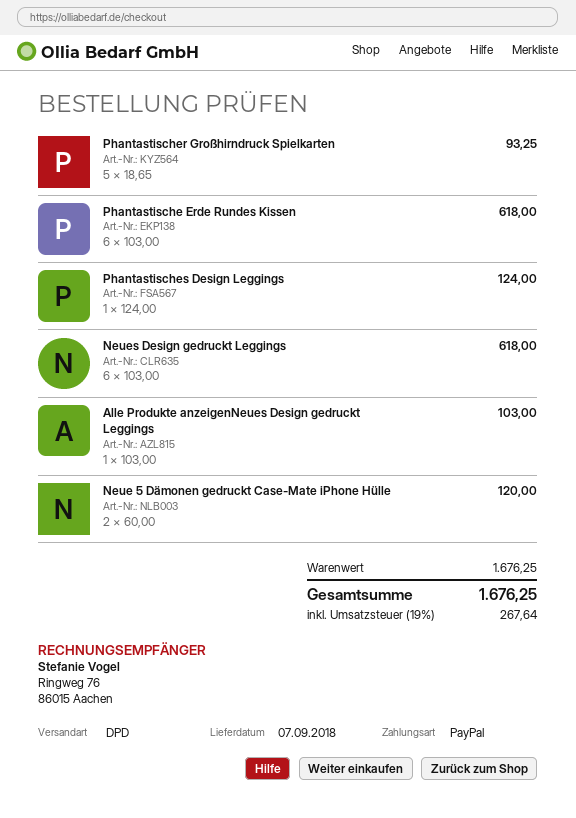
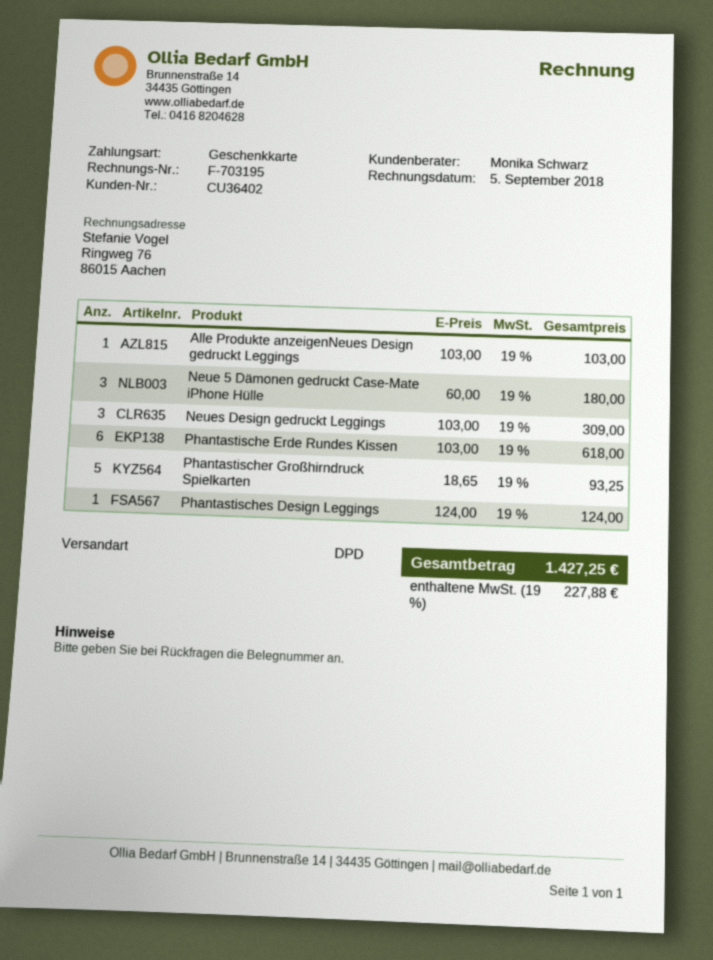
payment method: PayPal -> gift card
Neues Design gedruckt Leggings: 6 x 103.00 = 618.00 -> 3 x 103.00 = 309.00
Neue 5 Dämonen gedruckt Case-Mate iPhone Hülle: 2 x 60.00 = 120.00 -> 3 x 60.00 = 180.00
tax: 19% = 267.64 -> 19% = 227.88
total: 1676.25 -> 1427.25

